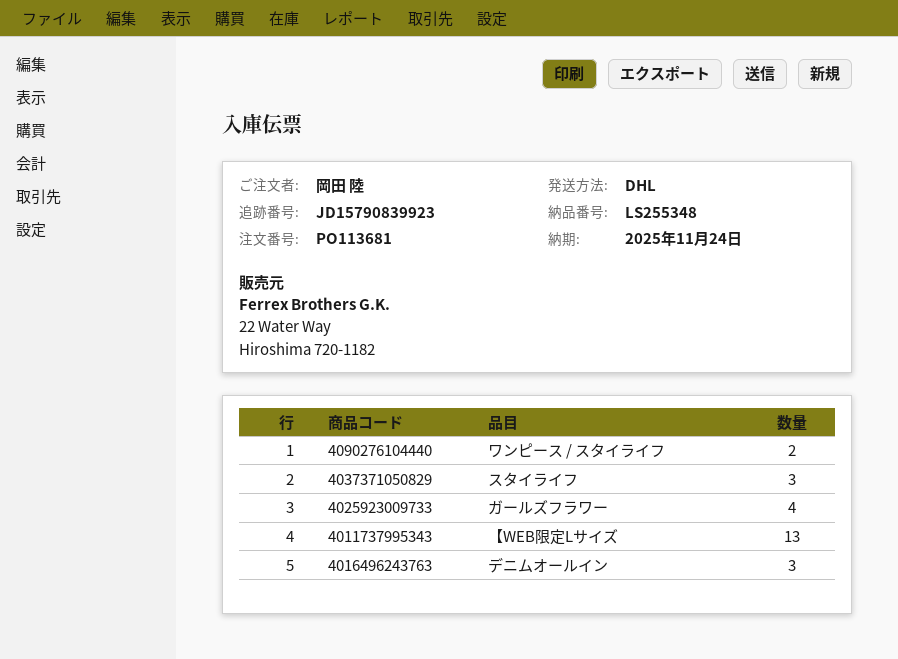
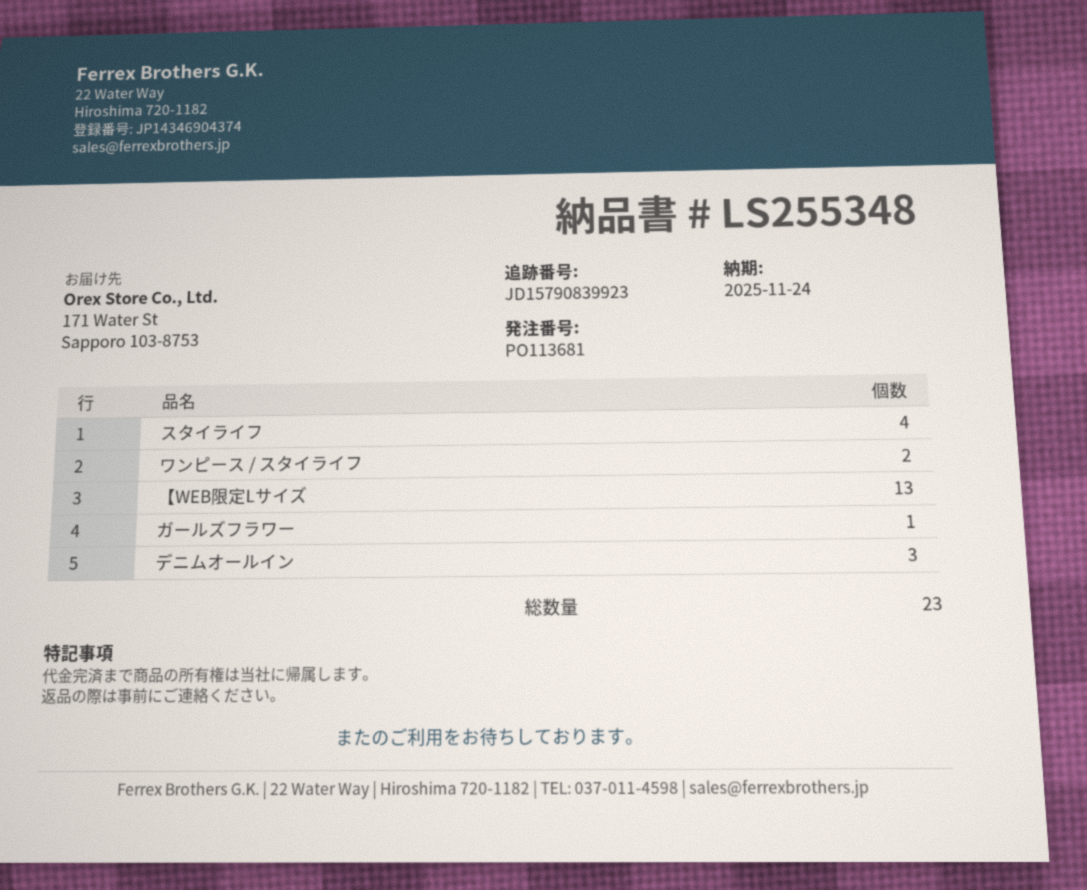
スタイライフ: 3 -> 4
ガールズフラワー: 4 -> 1

